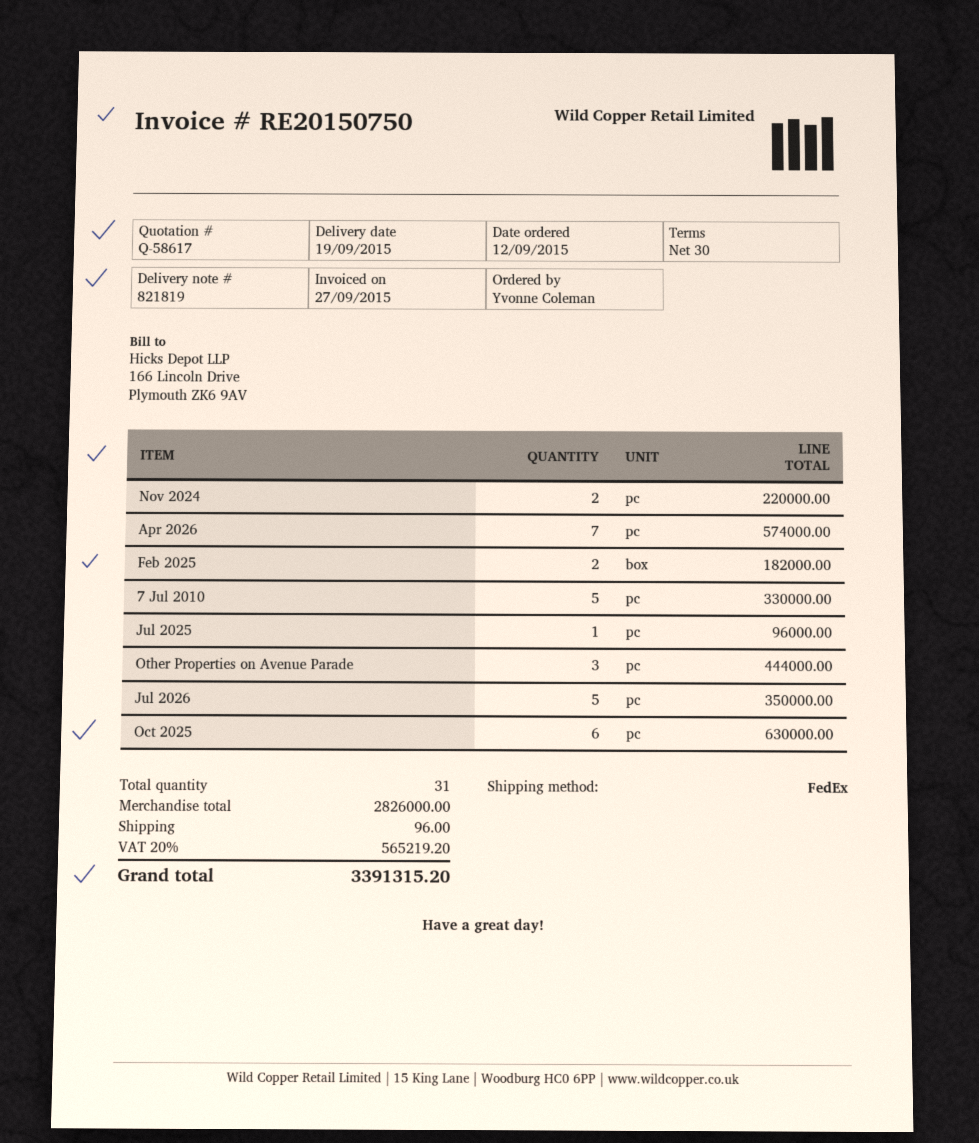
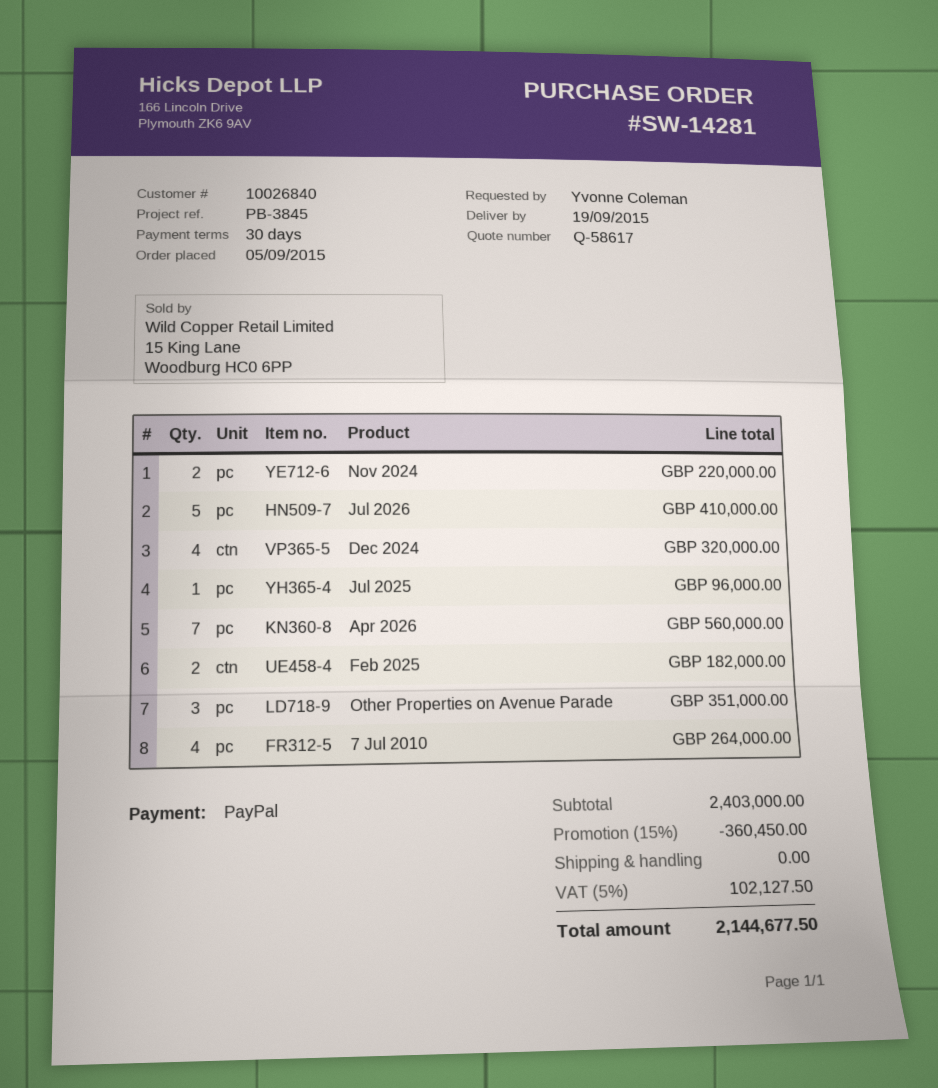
order date: 2015-09-12 -> 2015-09-05
Apr 2026: 7 for 574000.00 -> 7 for 560000.00
7 Jul 2010: 5 for 330000.00 -> 4 for 264000.00
Other Properties on Avenue Parade: 3 for 444000.00 -> 3 for 351000.00
Jul 2026: 5 for 350000.00 -> 5 for 410000.00
Oct 2025: 6 for 630000.00 -> none
Dec 2024: none -> 4 for 320000.00
subtotal: 2826000.00 -> 2403000.00
discount: none -> 15% = 360450.00
shipping: 96.00 -> 0.00
tax: 20% = 565219.20 -> 5% = 102127.50
total: 3391315.20 -> 2144677.50

